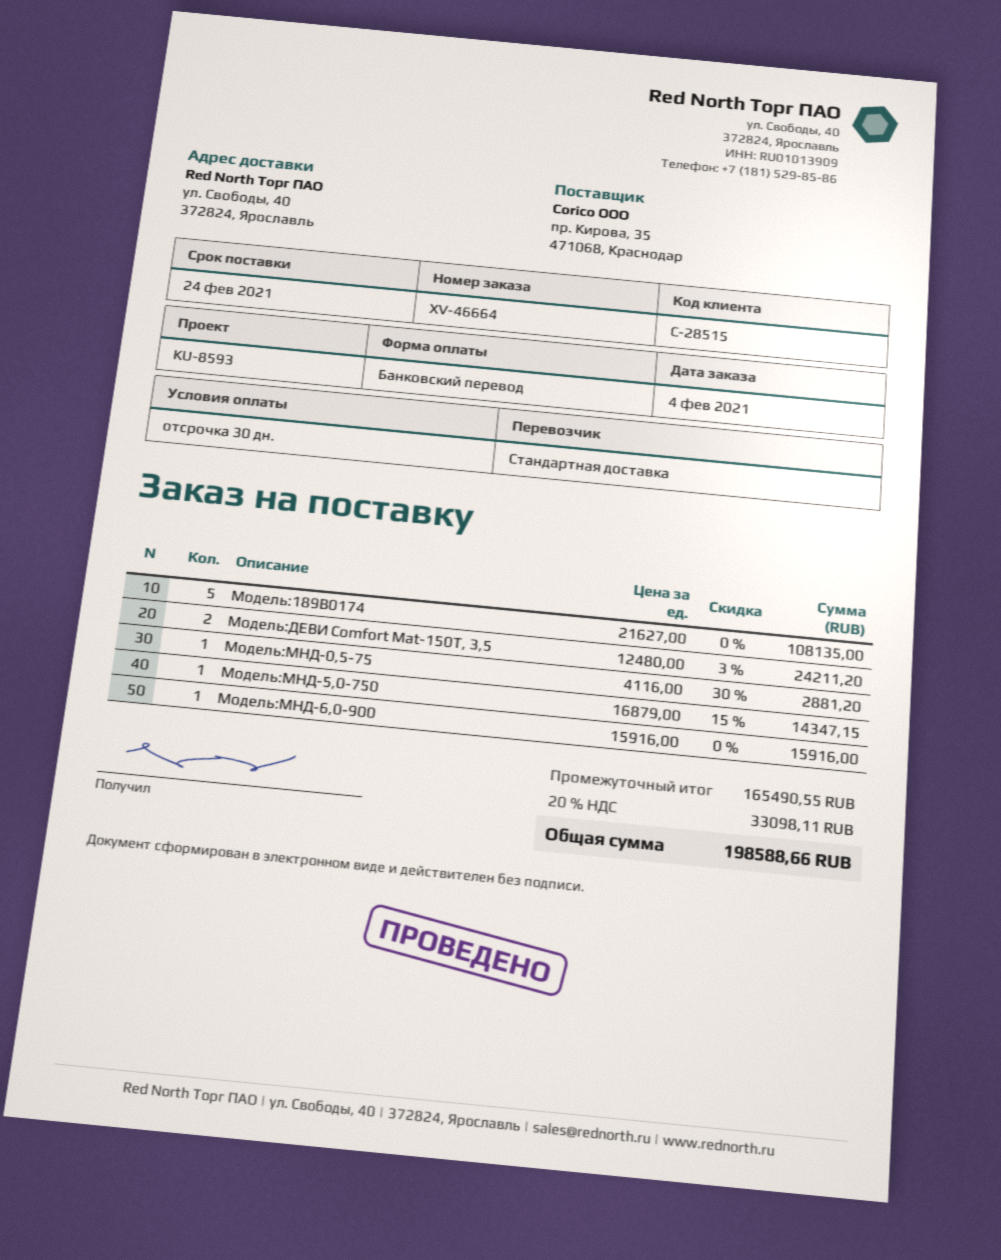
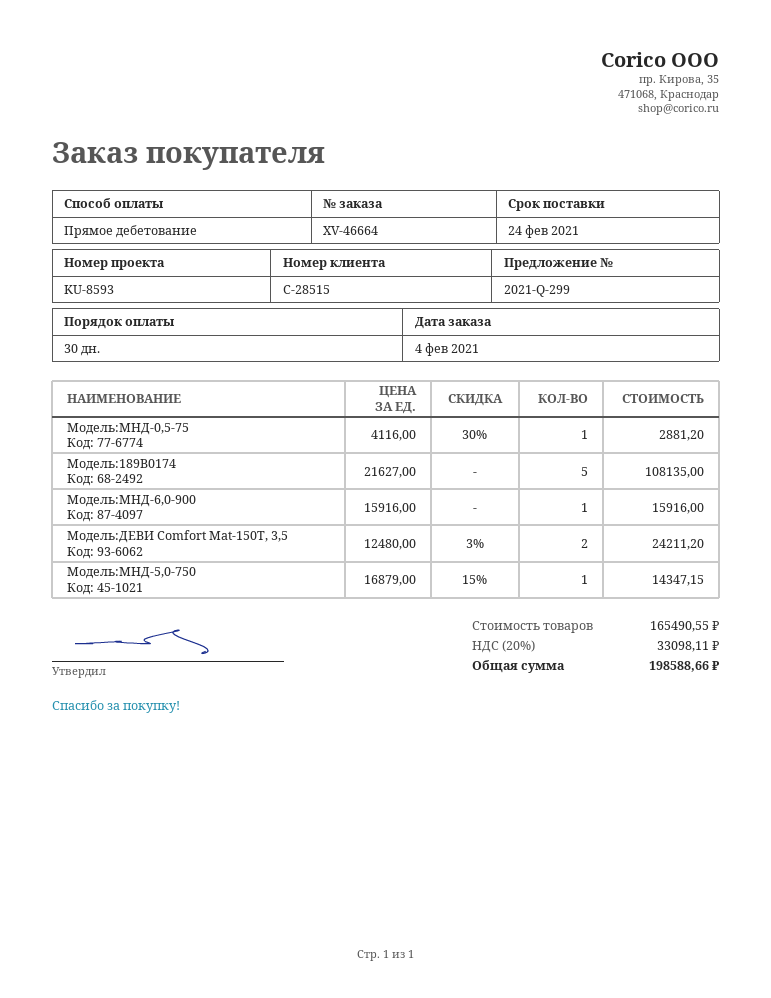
payment method: bank transfer -> direct debit

